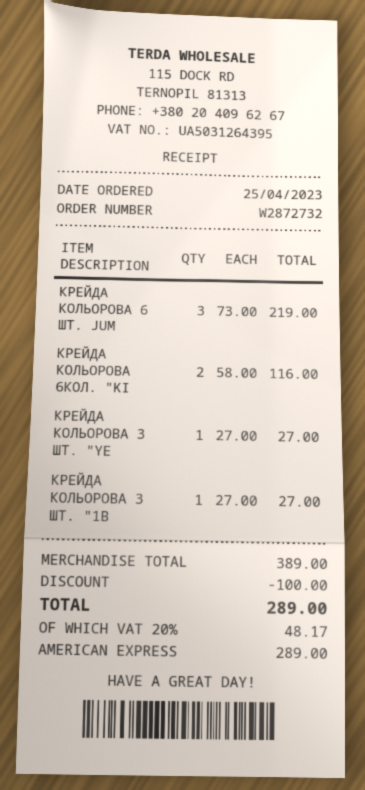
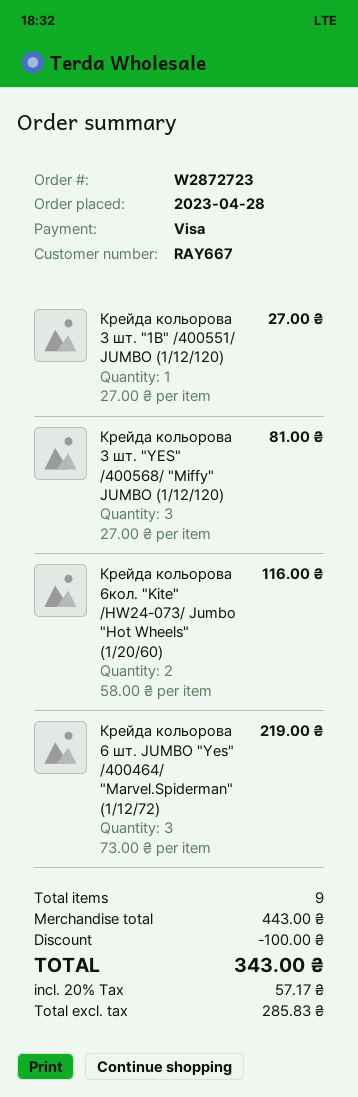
order number: W2872732 -> W2872723
order date: 2023-04-25 -> 2023-04-28
payment method: American Express -> Visa
КРЕЙДА КОЛЬОРОВА 3 ШТ. "YE: 1 x 27.00 = 27.00 -> 3 x 27.00 = 81.00
subtotal: 389.00 -> 443.00
tax: 20% = 48.17 -> 20% = 57.17
total: 289.00 -> 343.00

